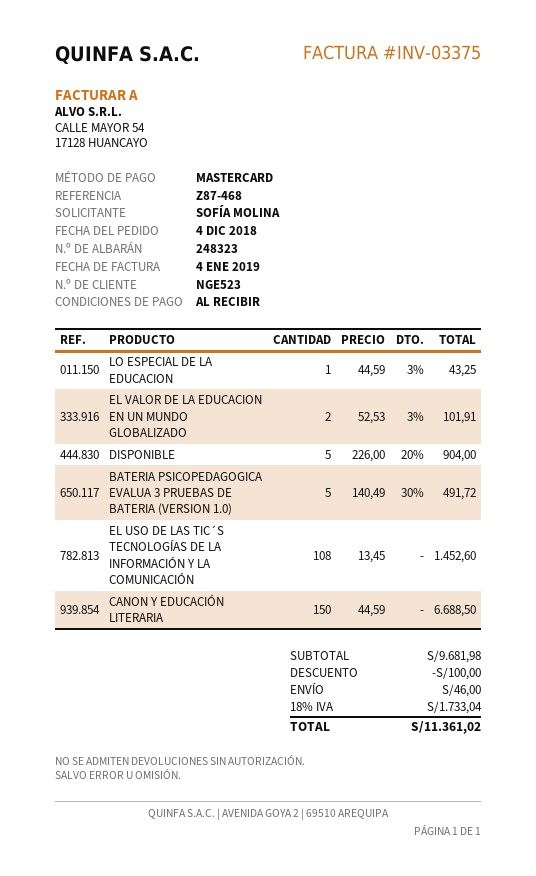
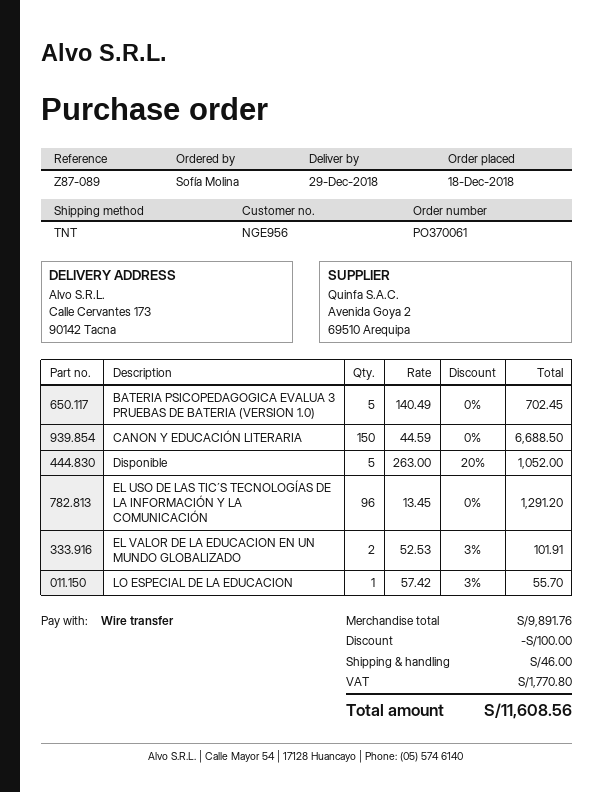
order date: 2018-12-04 -> 2018-12-18
customer number: NGE523 -> NGE956
reference: Z87-468 -> Z87-089
payment method: Mastercard -> bank transfer
LO ESPECIAL DE LA EDUCACION: 1 x 44.59 - 3% = 43.25 -> 1 x 57.42 - 3% = 55.70
DISPONIBLE: 5 x 226.00 - 20% = 904.00 -> 5 x 263.00 - 20% = 1052.00
BATERIA PSICOPEDAGOGICA EVALUA 3 PRUEBAS DE BATERIA (VERSION 1.0): 5 x 140.49 - 30% = 491.72 -> 5 x 140.49 = 702.45
EL USO DE LAS TIC´S TECNOLOGÍAS DE LA INFORMACIÓN Y LA COMUNICACIÓN: 108 x 13.45 = 1452.60 -> 96 x 13.45 = 1291.20
subtotal: 9681.98 -> 9891.76
tax: 1733.04 -> 1770.80
total: 11361.02 -> 11608.56

